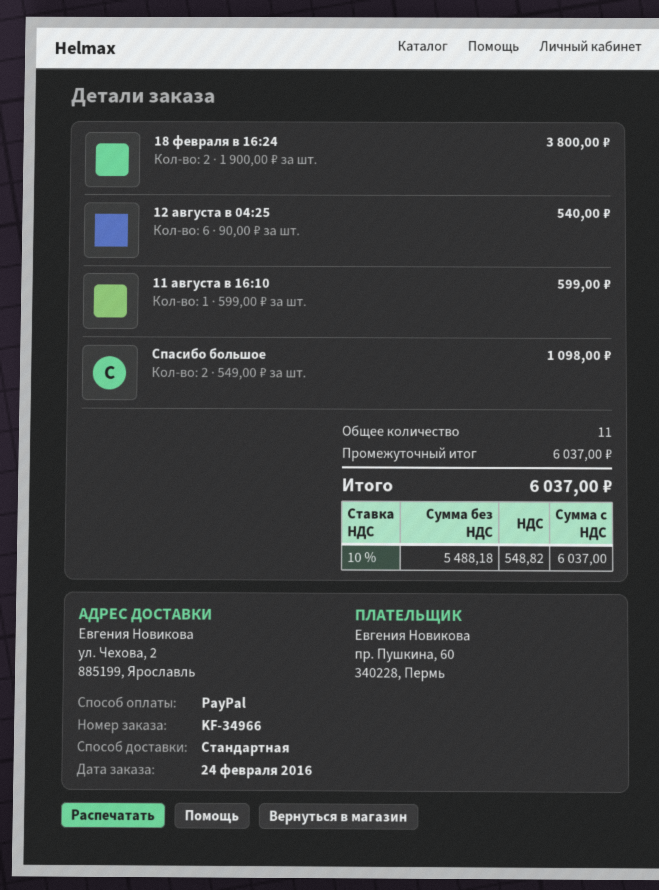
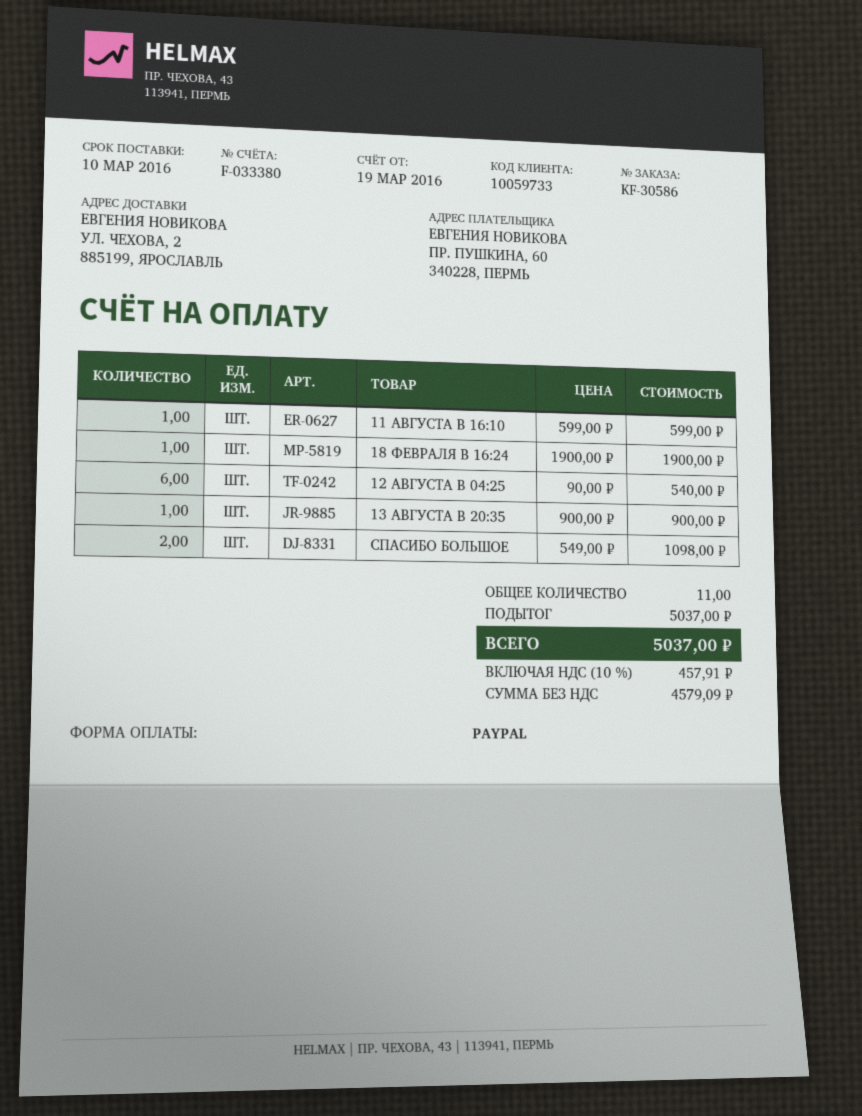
order number: KF-34966 -> KF-30586
18 февраля в 16:24: 2 x 1900.00 = 3800.00 -> 1 x 1900.00 = 1900.00
13 АВГУСТА В 20:35: none -> 1 x 900.00 = 900.00
subtotal: 6037.00 -> 5037.00
net: 5488.18 -> 4579.09
tax: 10% = 548.82 -> 10% = 457.91
total: 6037.00 -> 5037.00

